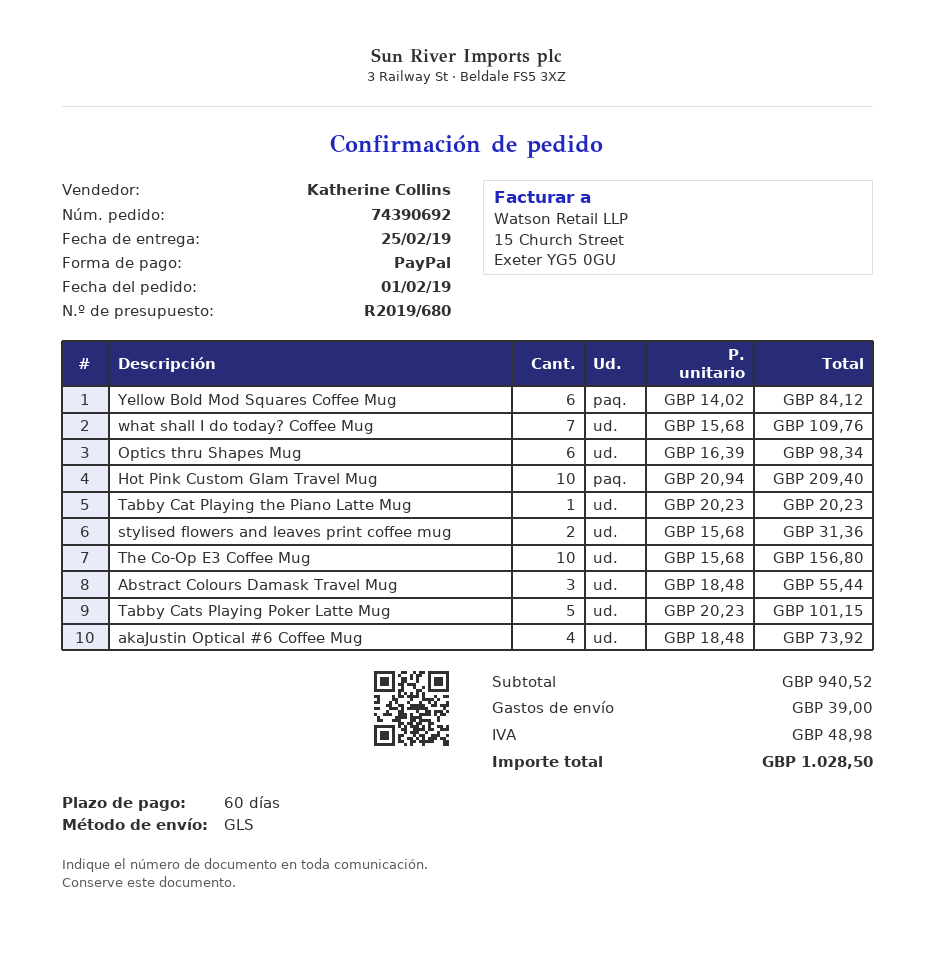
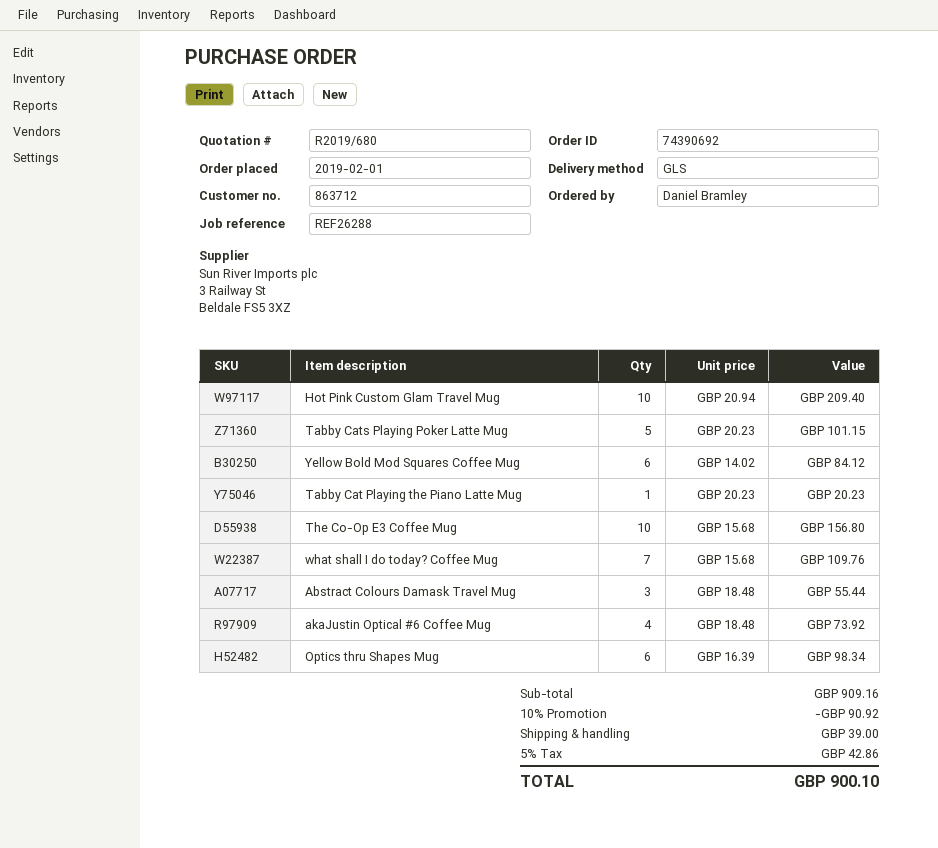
stylised flowers and leaves print coffee mug: 2 x 15.68 = 31.36 -> none
subtotal: 940.52 -> 909.16
discount: none -> 10% = 90.92
tax: 48.98 -> 42.86
total: 1028.50 -> 900.10

